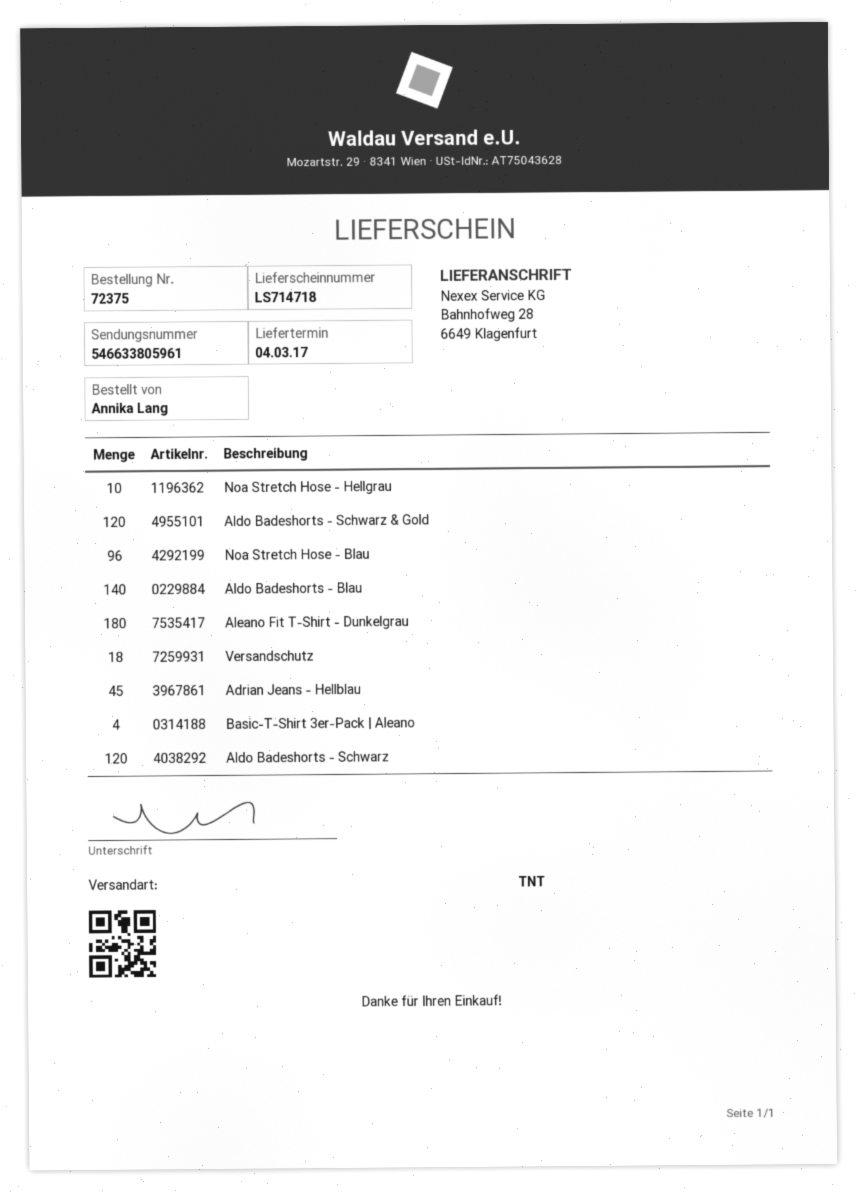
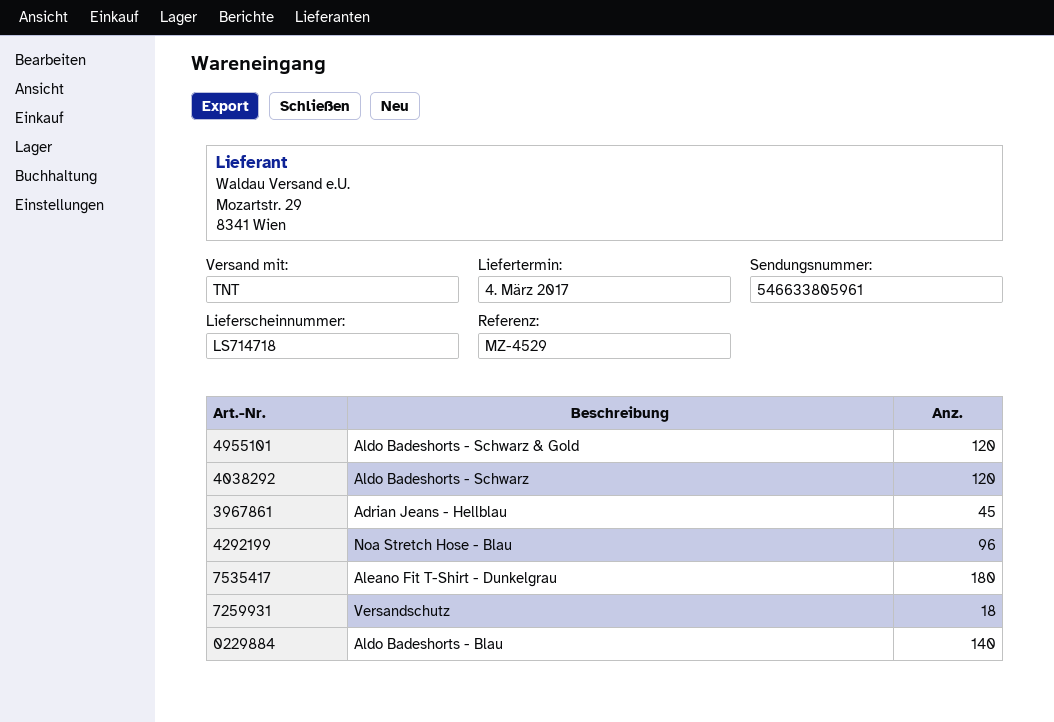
Noa Stretch Hose - Hellgrau: 10 -> none
Basic-T-Shirt 3er-Pack | Aleano: 4 -> none

